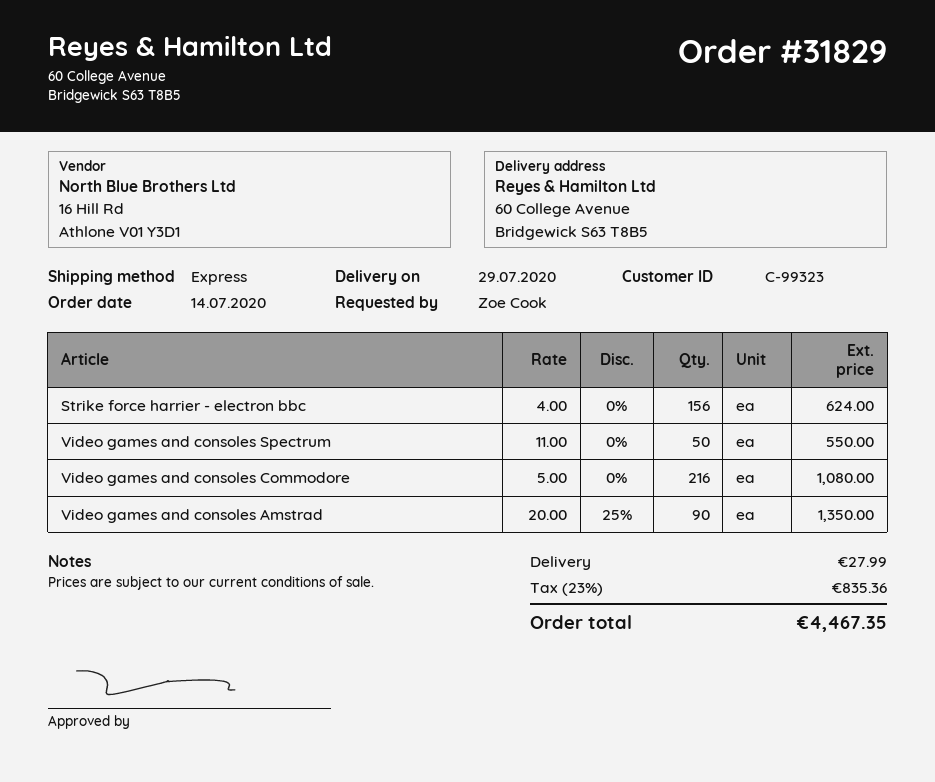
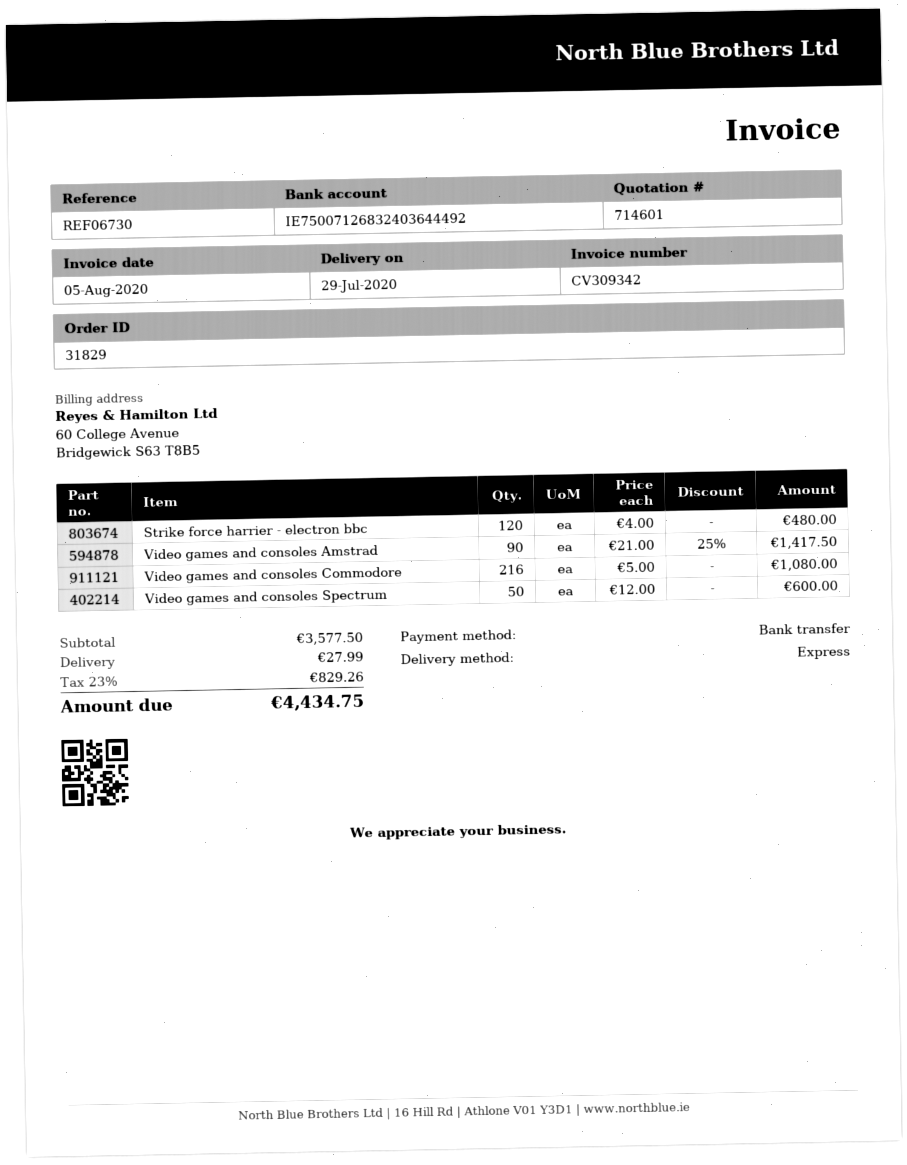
Strike force harrier - electron bbc: 156 x 4.00 = 624.00 -> 120 x 4.00 = 480.00
Video games and consoles Spectrum: 50 x 11.00 = 550.00 -> 50 x 12.00 = 600.00
Video games and consoles Amstrad: 90 x 20.00 - 25% = 1350.00 -> 90 x 21.00 - 25% = 1417.50
tax: 23% = 835.36 -> 23% = 829.26
total: 4467.35 -> 4434.75

